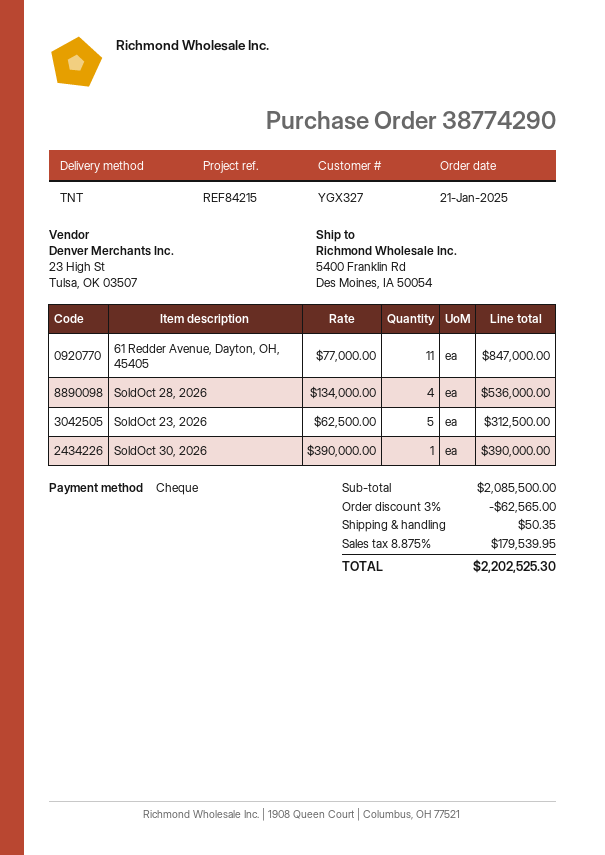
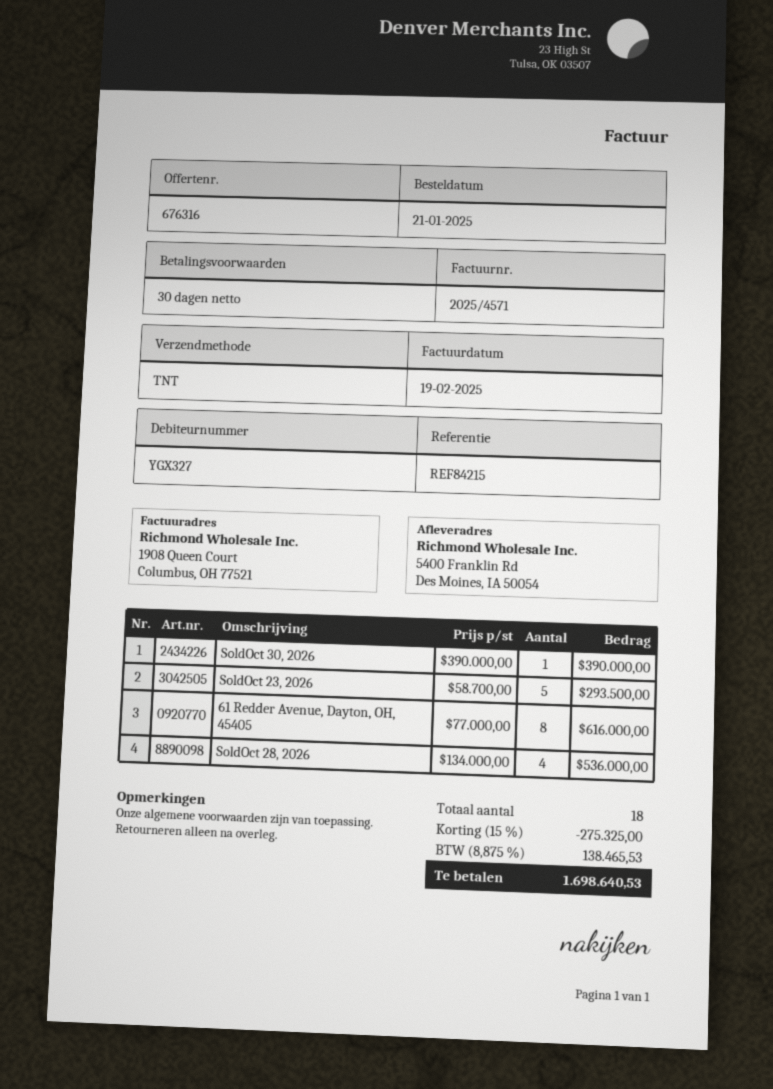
61 Redder Avenue, Dayton, OH, 45405: 11 x 77000.00 = 847000.00 -> 8 x 77000.00 = 616000.00
SoldOct 23, 2026: 5 x 62500.00 = 312500.00 -> 5 x 58700.00 = 293500.00
discount: 3% = 62565.00 -> 15% = 275325.00
shipping: 50.35 -> none
tax: 8.875% = 179539.95 -> 8.875% = 138465.53
total: 2202525.30 -> 1698640.53

